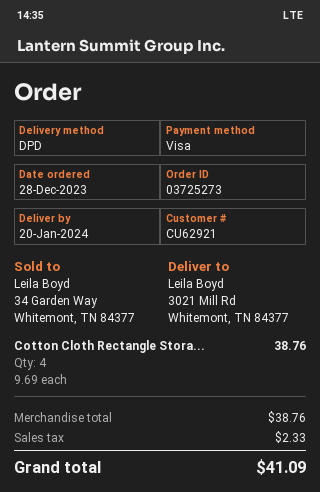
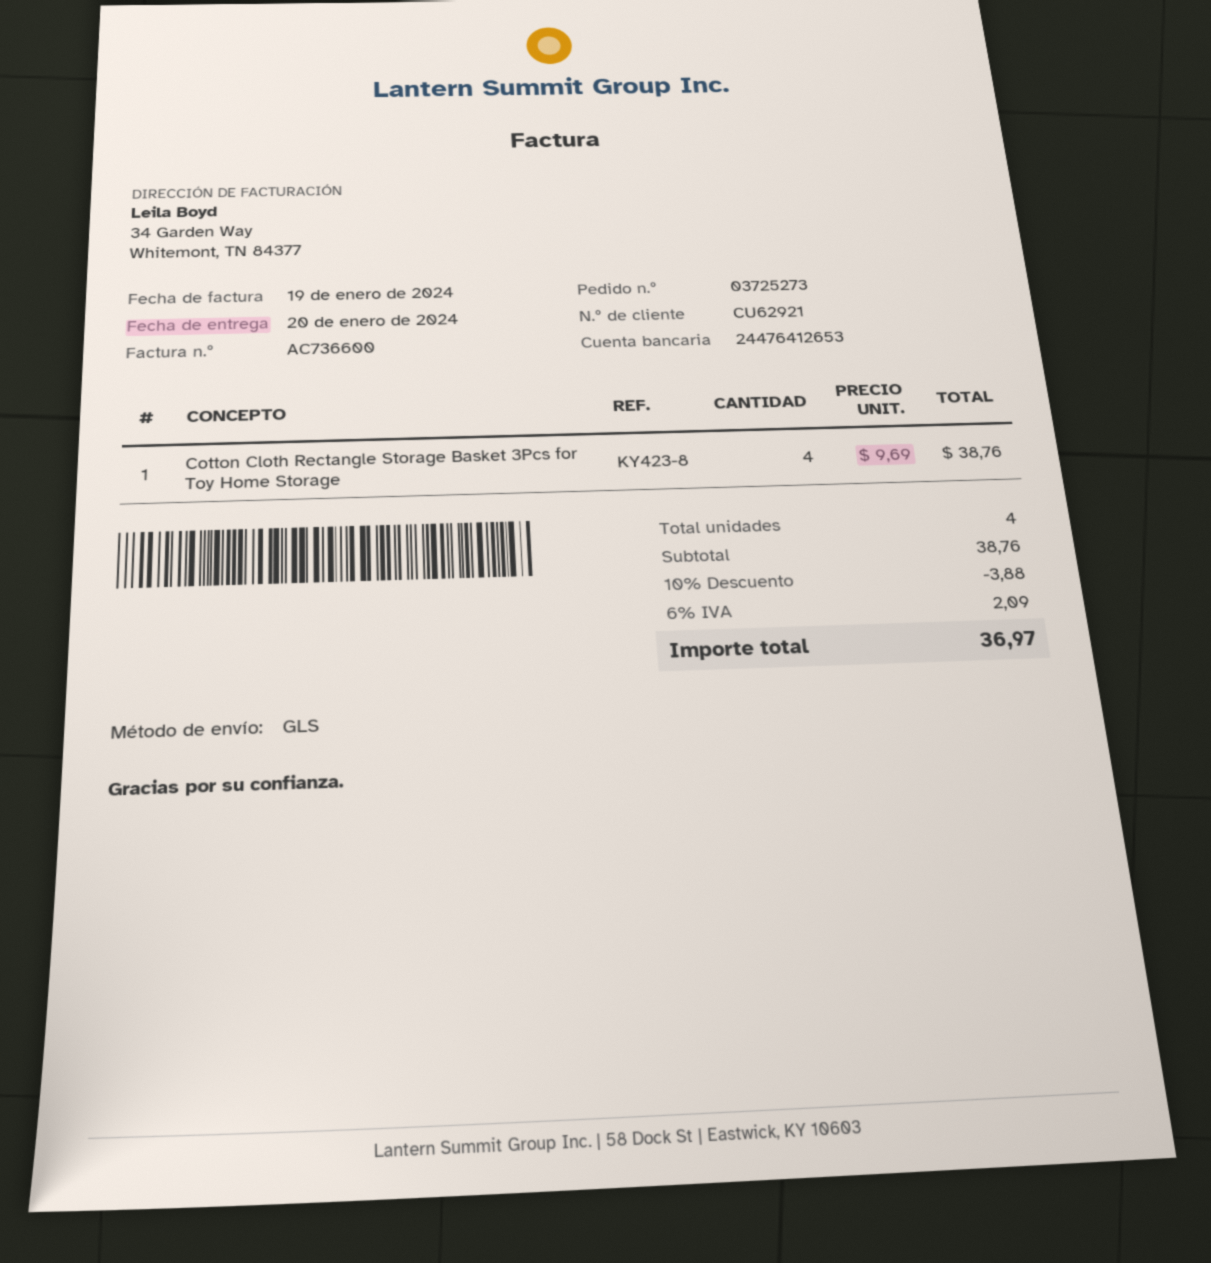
shipping method: DPD -> GLS
discount: none -> 10% = 3.88
tax: 2.33 -> 2.09
total: 41.09 -> 36.97

